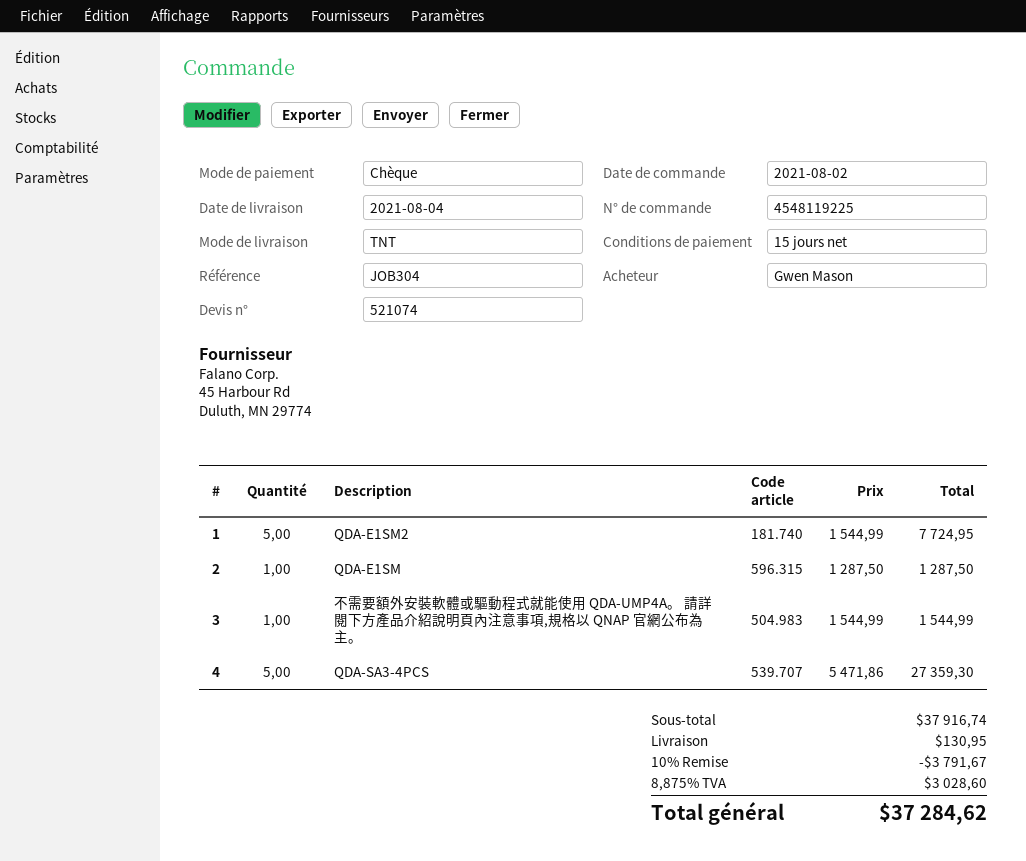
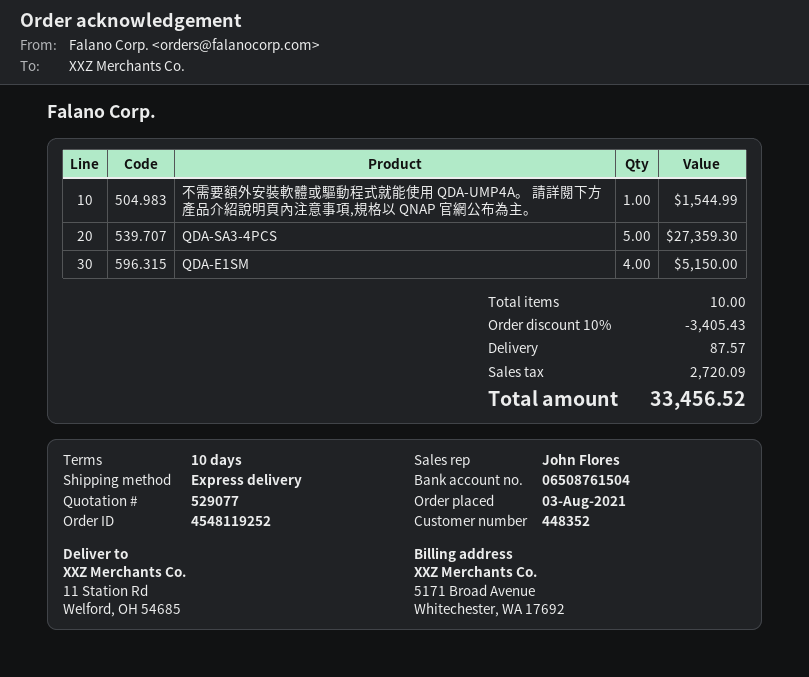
quote number: 521074 -> 529077
order number: 4548119225 -> 4548119252
order date: 2021-08-02 -> 2021-08-03
payment terms: 15 days -> 10 days
shipping method: TNT -> express
QDA-E1SM2: 5 for 7724.95 -> none
QDA-E1SM: 1 for 1287.50 -> 4 for 5150.00
discount: 10% = 3791.67 -> 10% = 3405.43
shipping: 130.95 -> 87.57
tax: 3028.60 -> 2720.09
total: 37284.62 -> 33456.52

